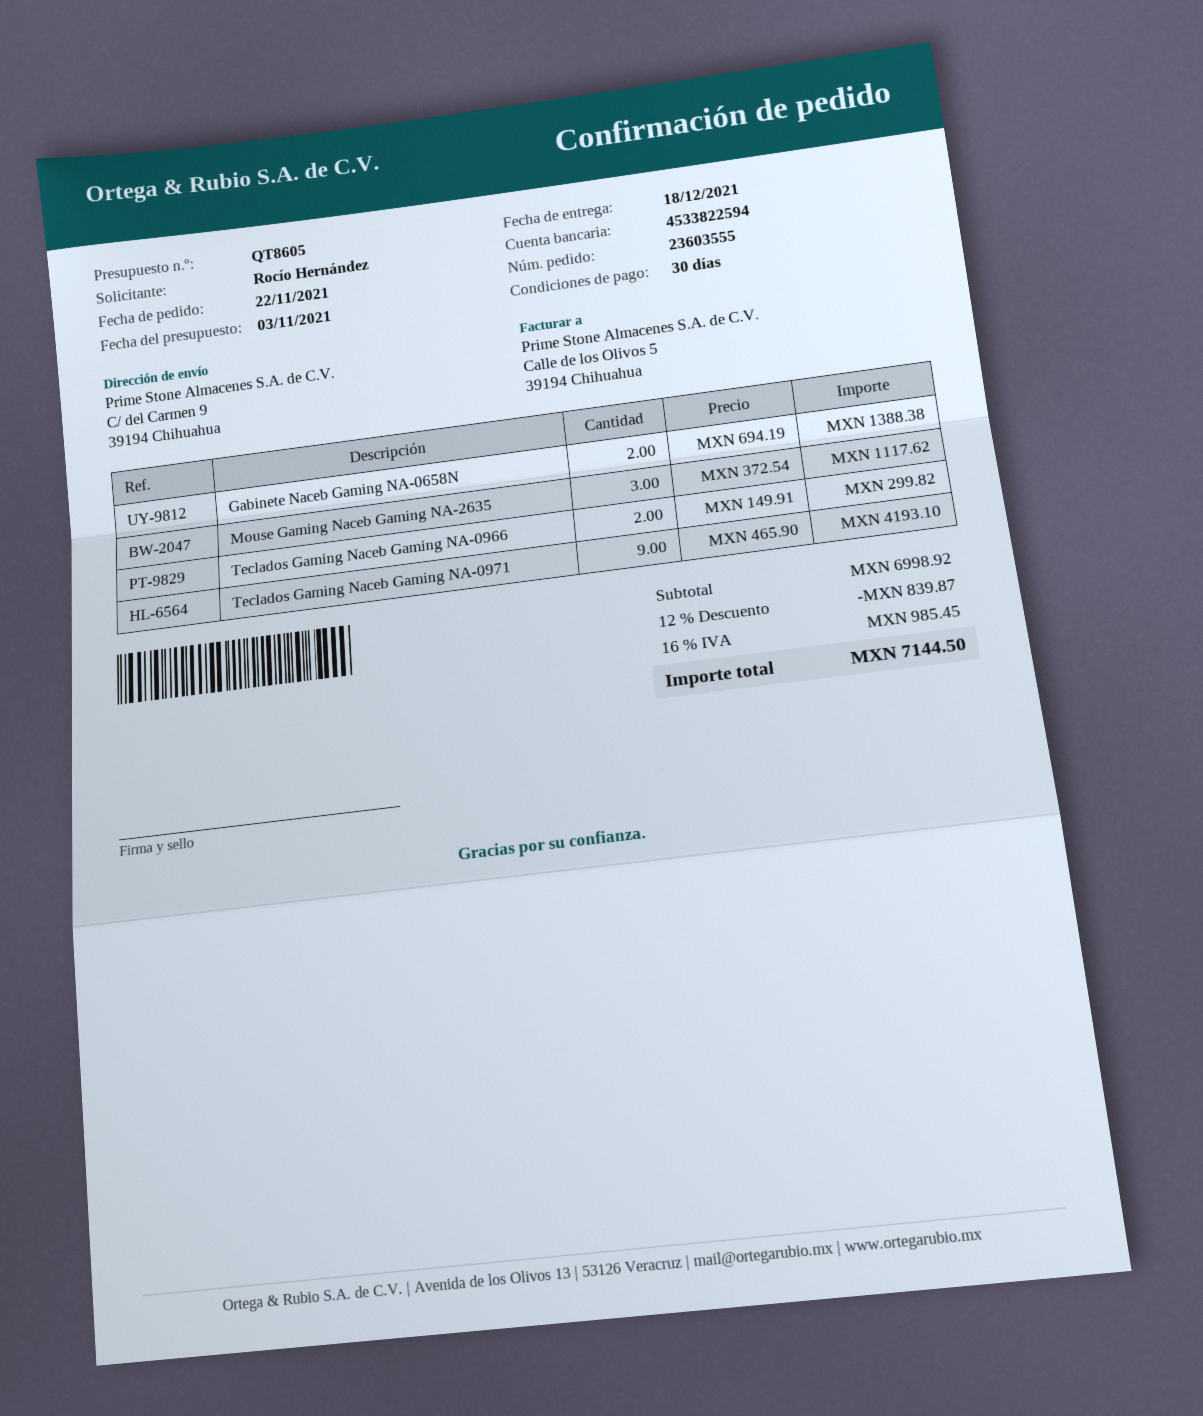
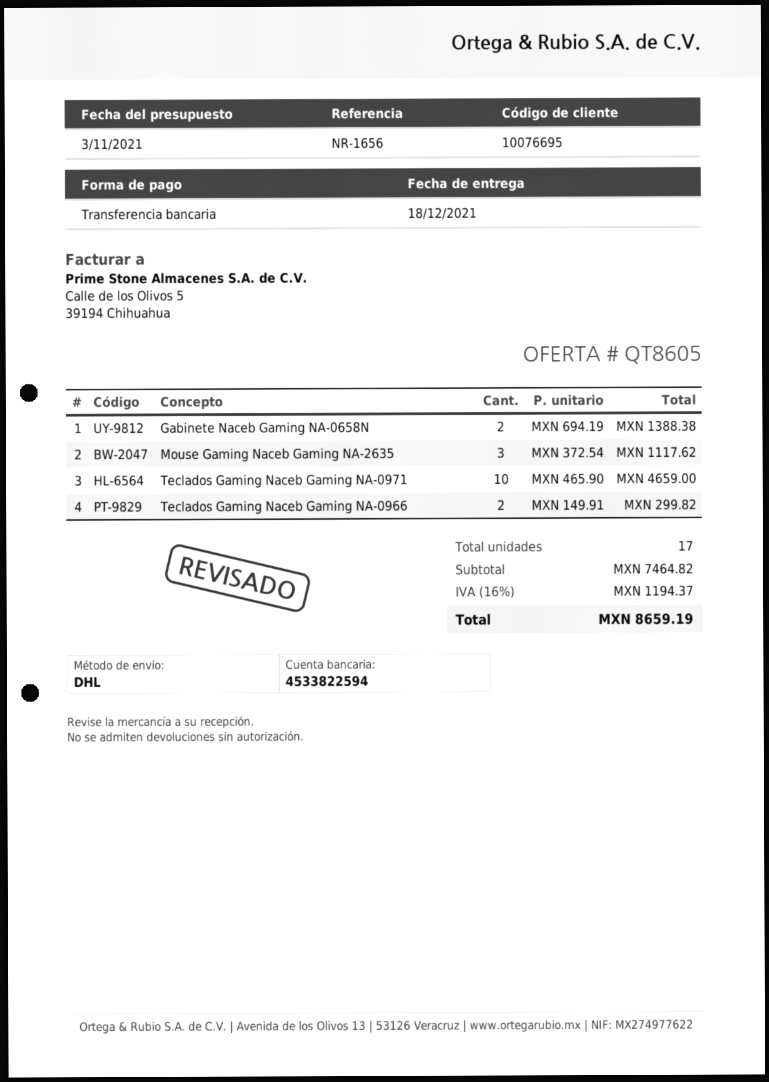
Teclados Gaming Naceb Gaming NA-0971: 9 x 465.90 = 4193.10 -> 10 x 465.90 = 4659.00
subtotal: 6998.92 -> 7464.82
discount: 12% = 839.87 -> none
tax: 16% = 985.45 -> 16% = 1194.37
total: 7144.50 -> 8659.19

